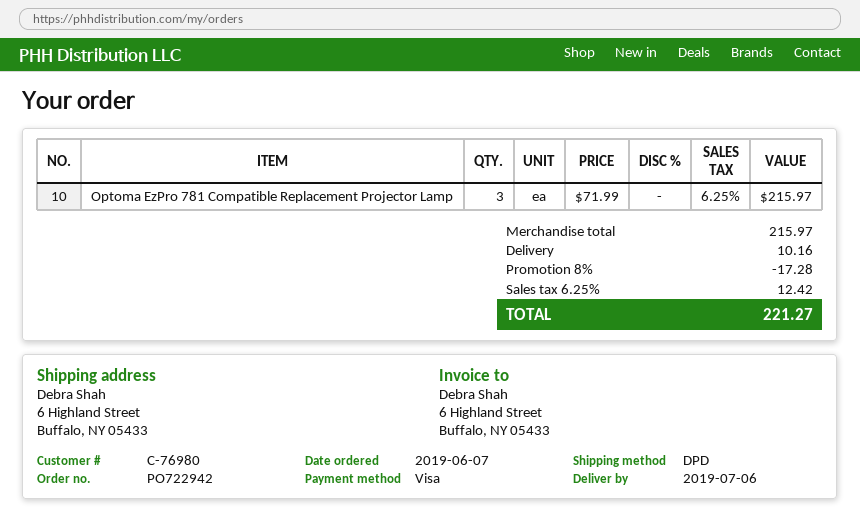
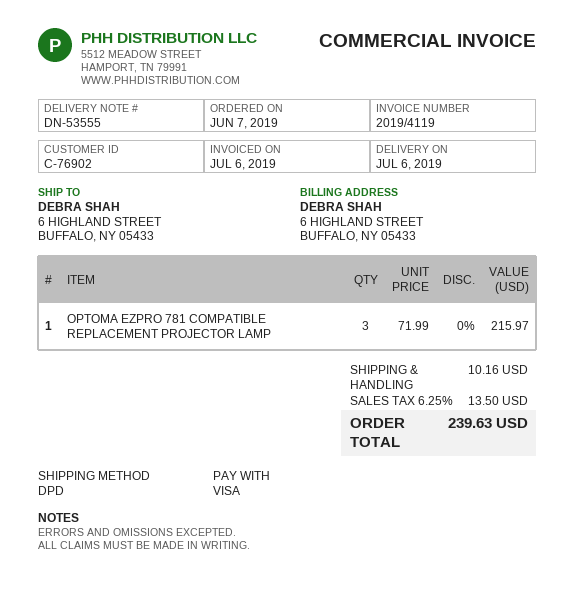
customer number: C-76980 -> C-76902
discount: 8% = 17.28 -> none
tax: 6.25% = 12.42 -> 6.25% = 13.50
total: 221.27 -> 239.63

